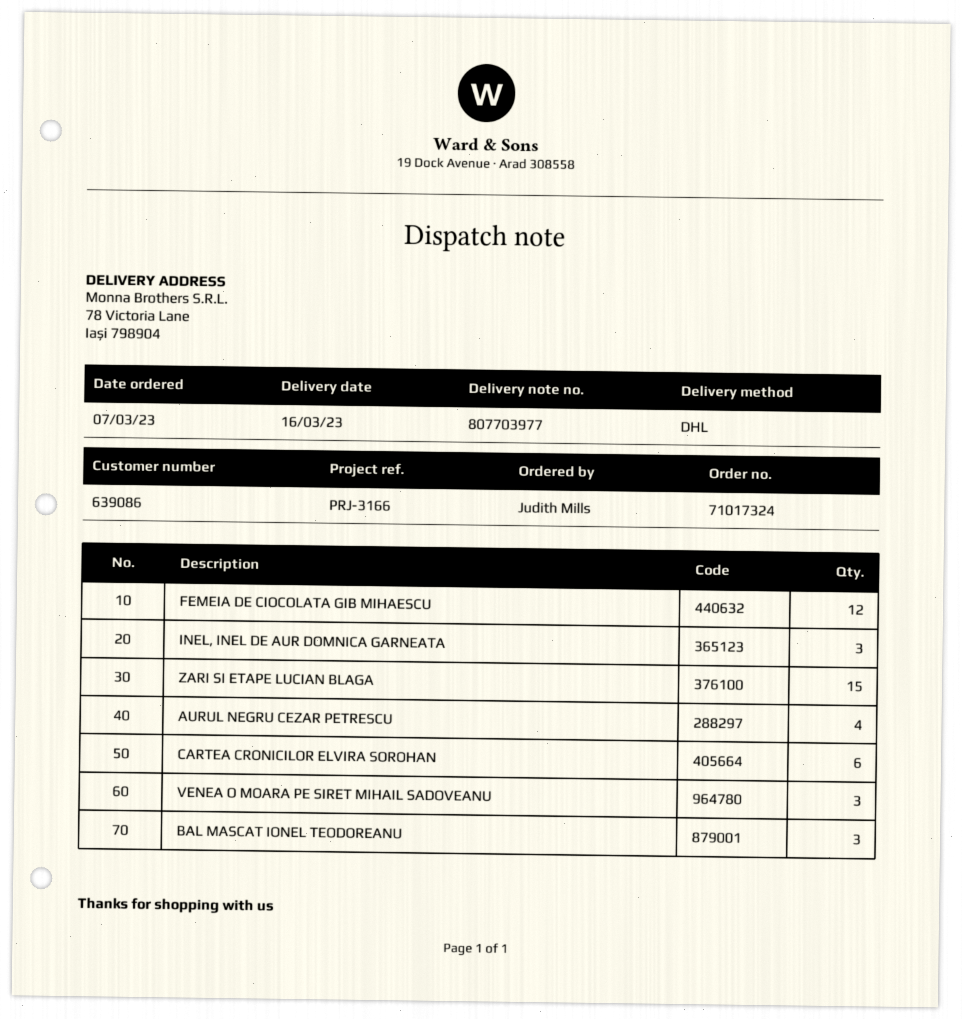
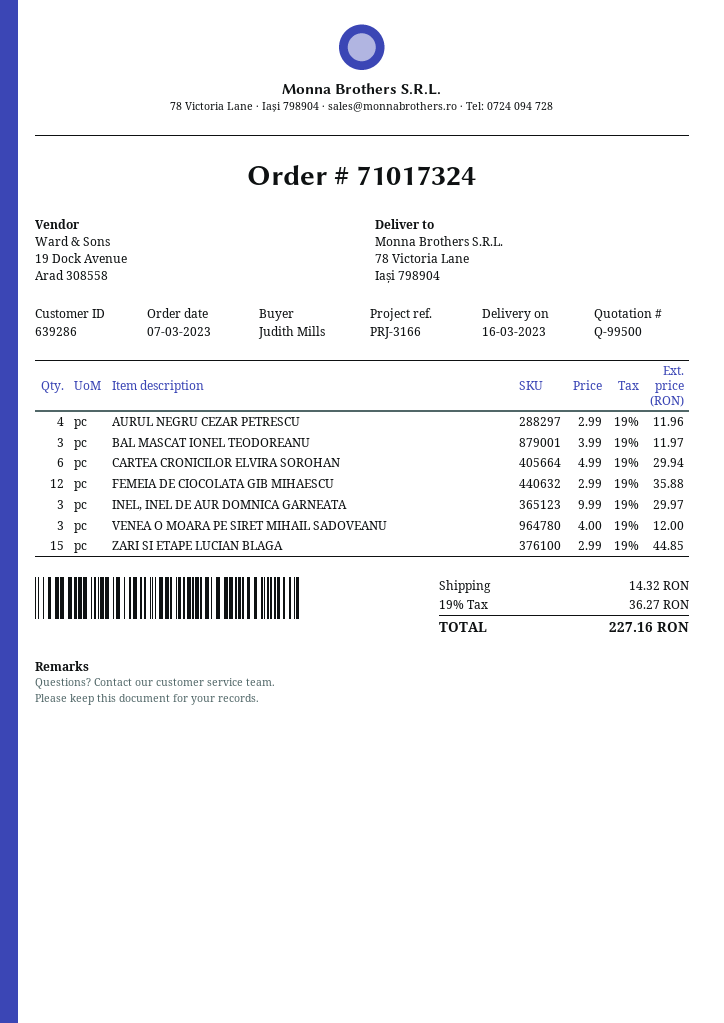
customer number: 639086 -> 639286

